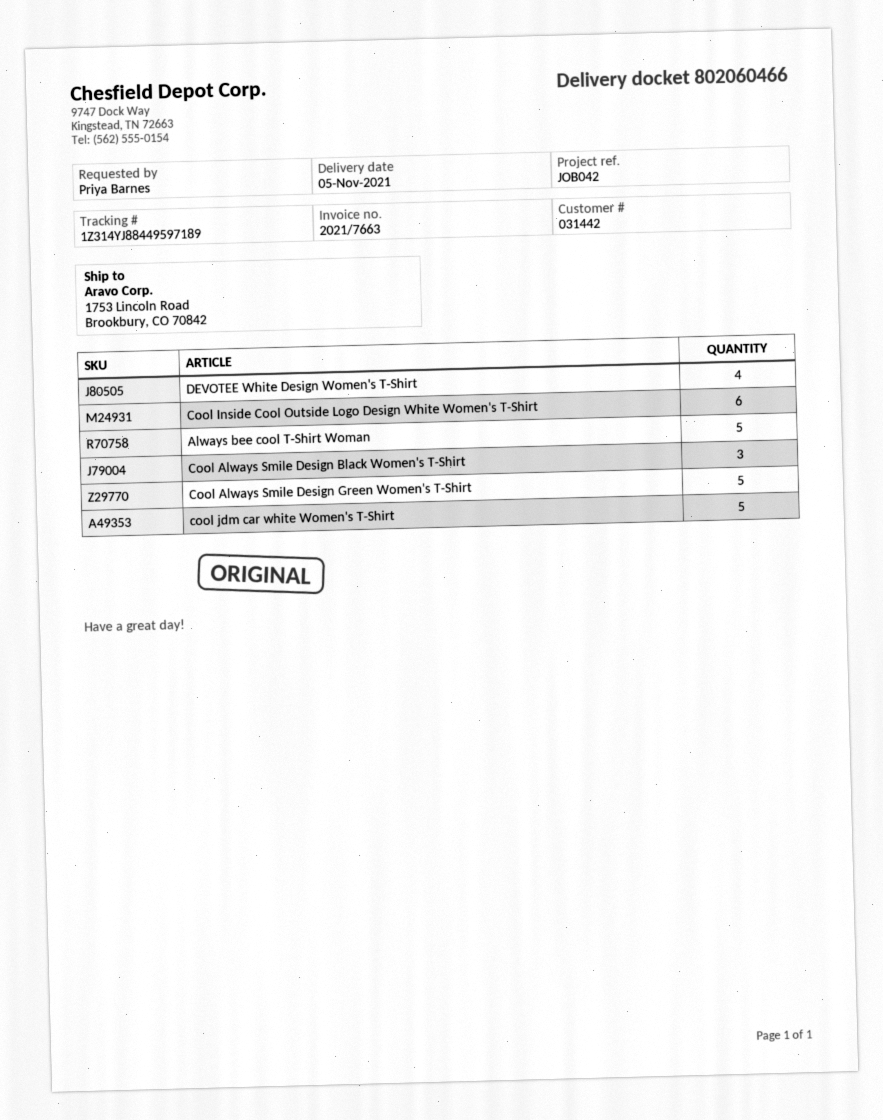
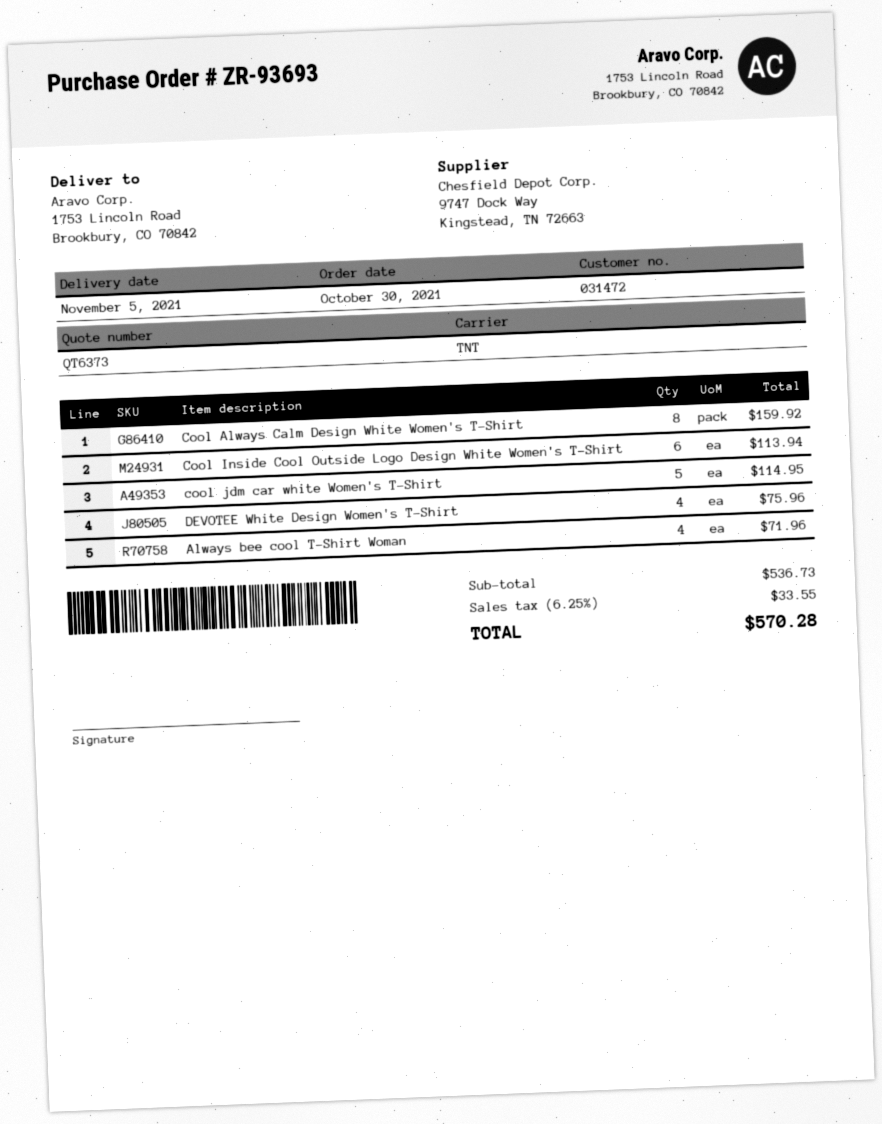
customer number: 031442 -> 031472
Always bee cool T-Shirt Woman: 5 -> 4
Cool Always Smile Design Black Women's T-Shirt: 3 -> none
Cool Always Smile Design Green Women's T-Shirt: 5 -> none
Cool Always Calm Design White Women's T-Shirt: none -> 8

